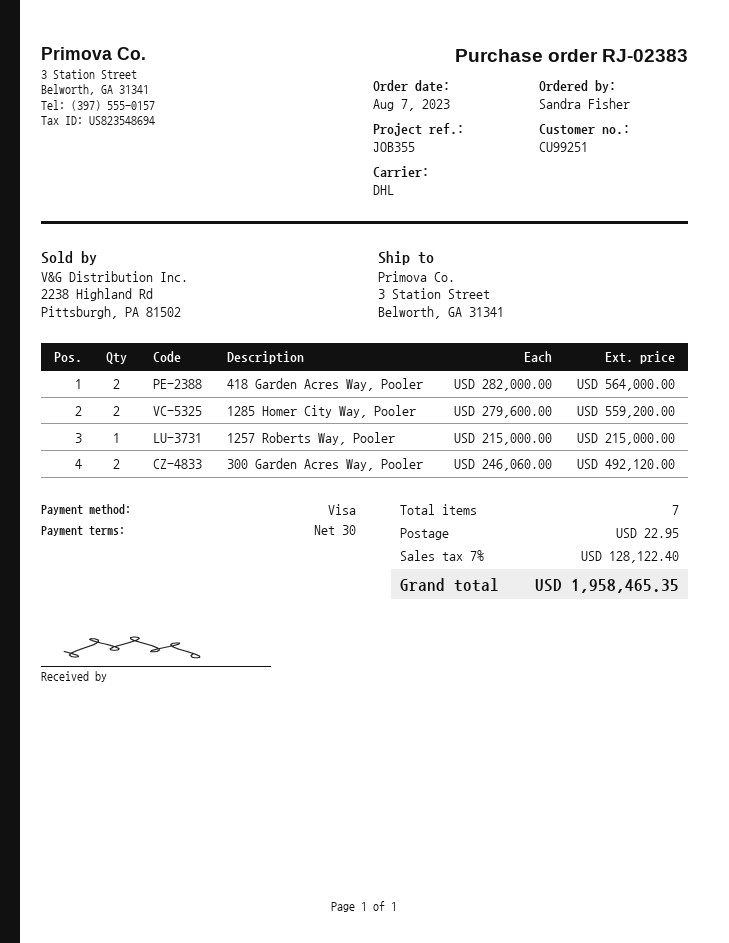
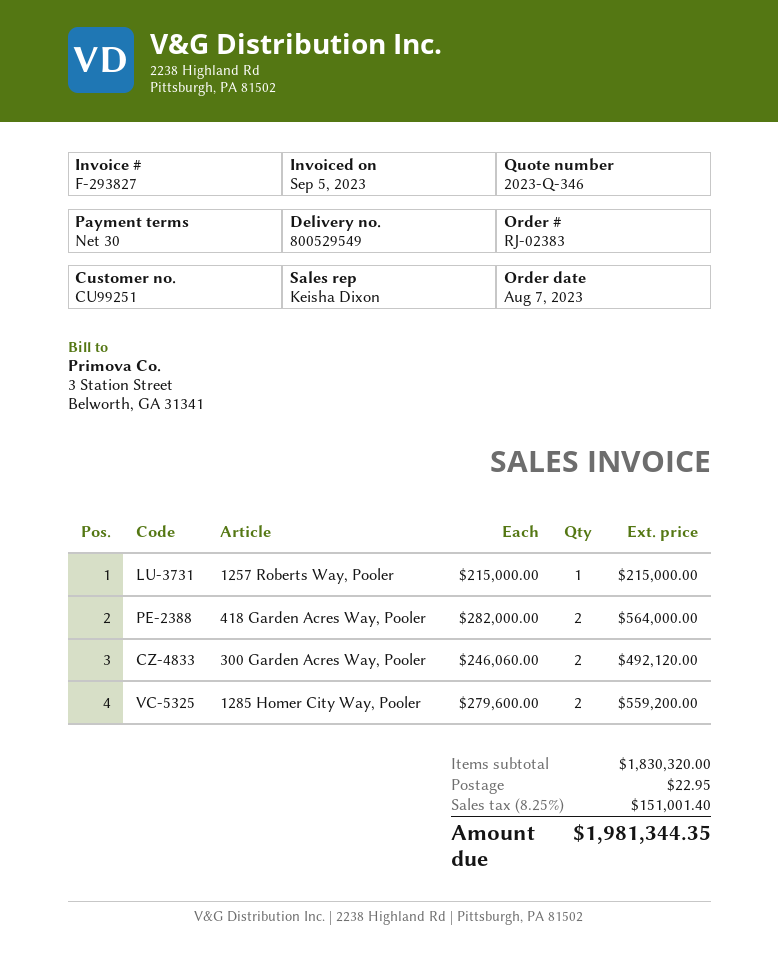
tax: 7% = 128122.40 -> 8.25% = 151001.40
total: 1958465.35 -> 1981344.35

